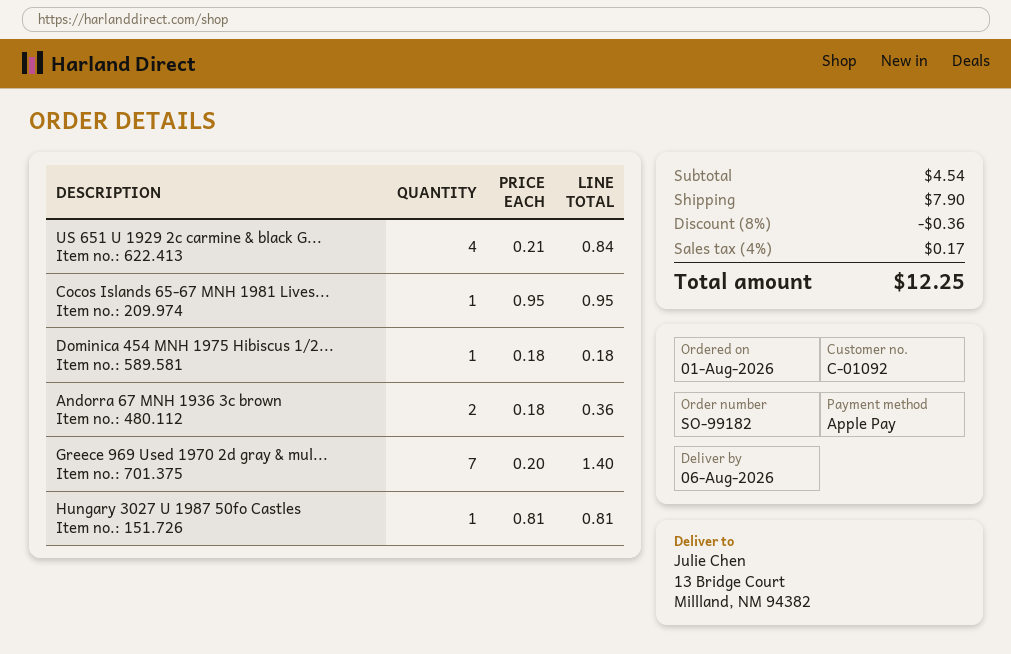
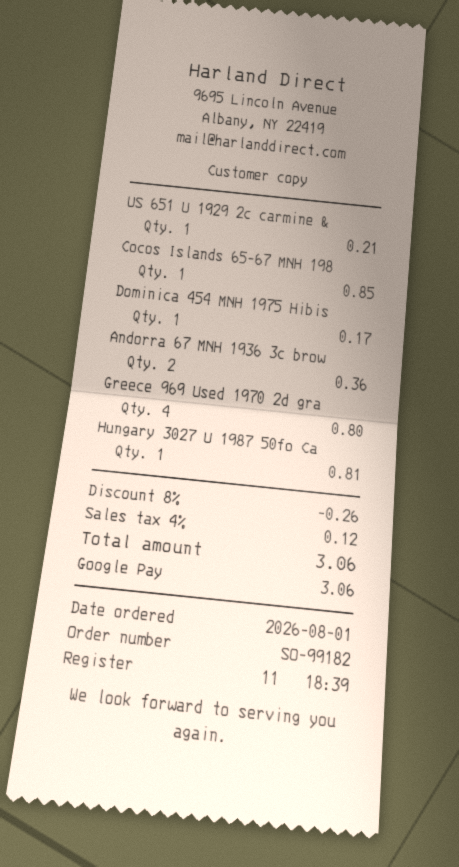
payment method: Apple Pay -> Google Pay
US 651 U 1929 2c carmine & black G...: 4 for 0.84 -> 1 for 0.21
Cocos Islands 65-67 MNH 1981 Lives...: 1 for 0.95 -> 1 for 0.85
Dominica 454 MNH 1975 Hibiscus 1/2...: 1 for 0.18 -> 1 for 0.17
Greece 969 Used 1970 2d gray & mul...: 7 for 1.40 -> 4 for 0.80
discount: 8% = 0.36 -> 8% = 0.26
shipping: 7.90 -> none
tax: 4% = 0.17 -> 4% = 0.12
total: 12.25 -> 3.06

